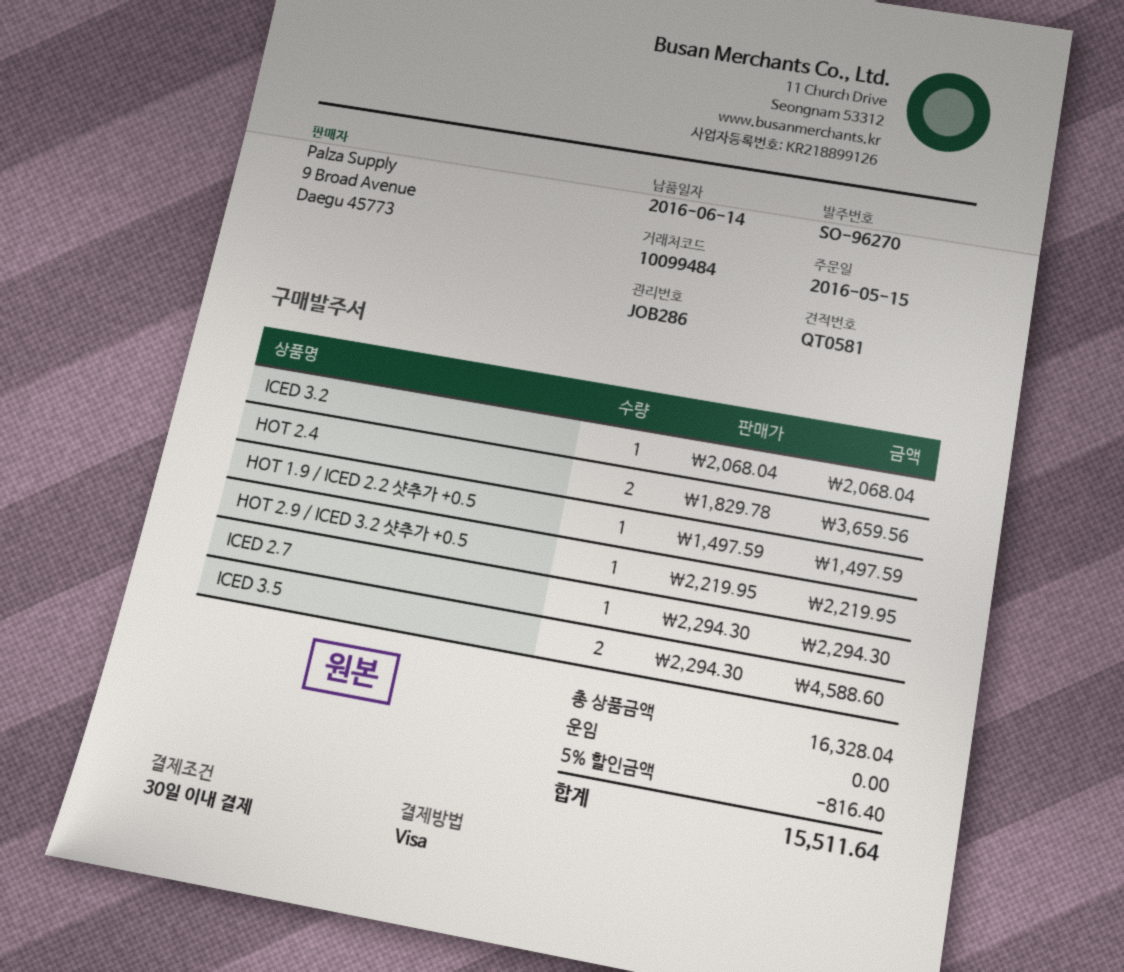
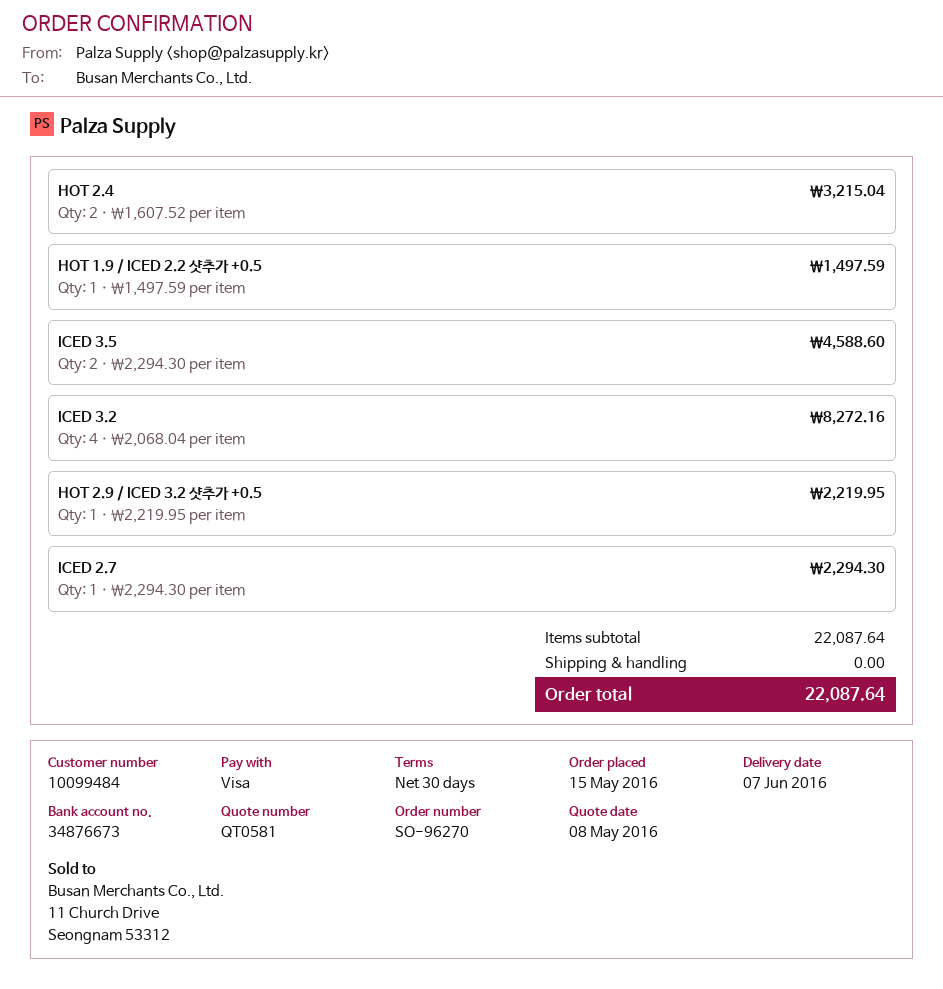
delivery date: 2016-06-14 -> 2016-06-07
ICED 3.2: 1 x 2068.04 = 2068.04 -> 4 x 2068.04 = 8272.16
HOT 2.4: 2 x 1829.78 = 3659.56 -> 2 x 1607.52 = 3215.04
subtotal: 16328.04 -> 22087.64
discount: 5% = 816.40 -> none
total: 15511.64 -> 22087.64

